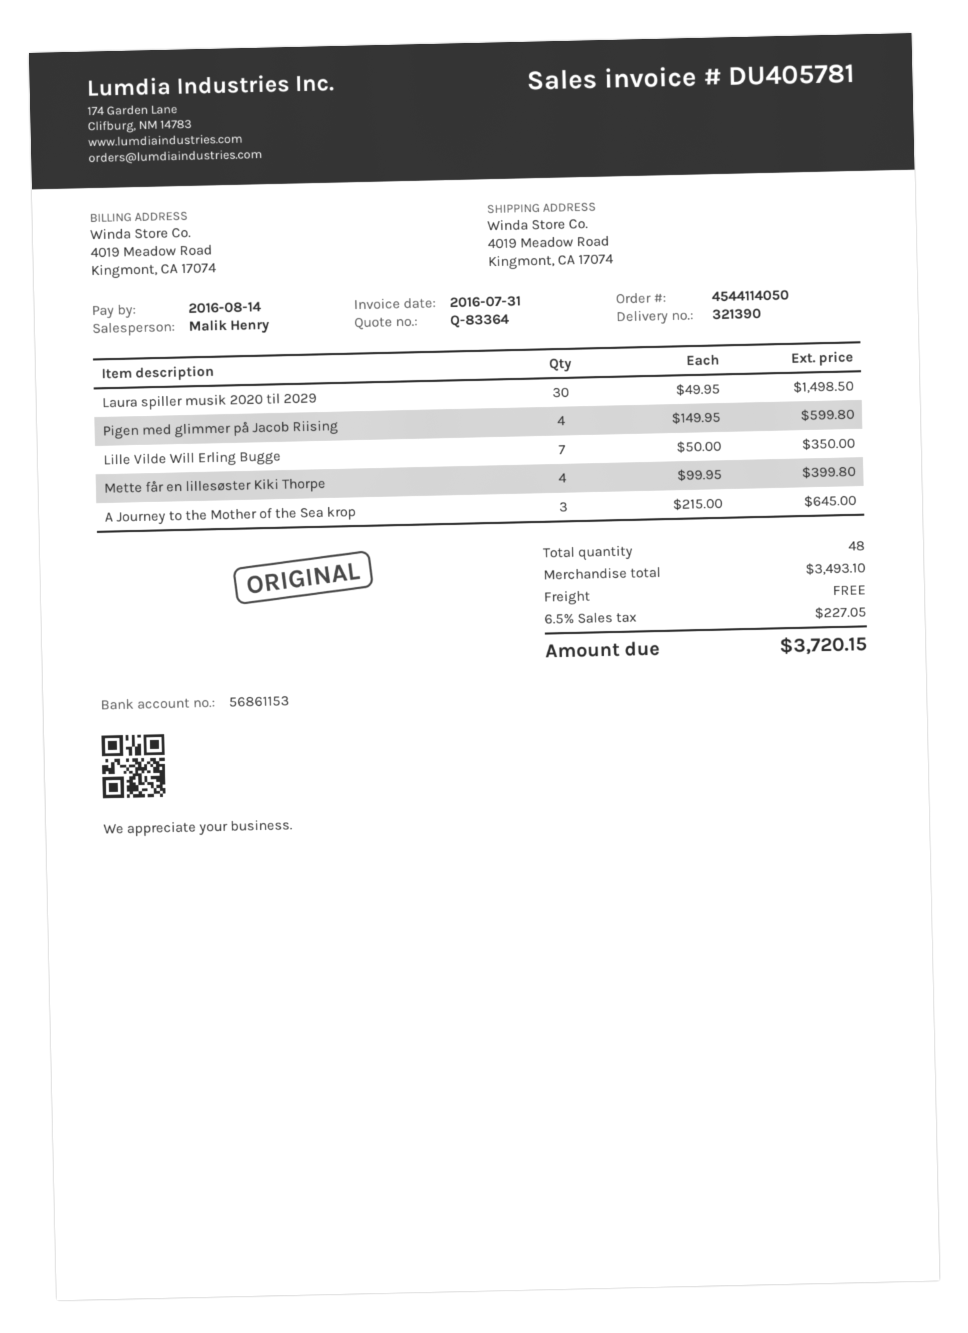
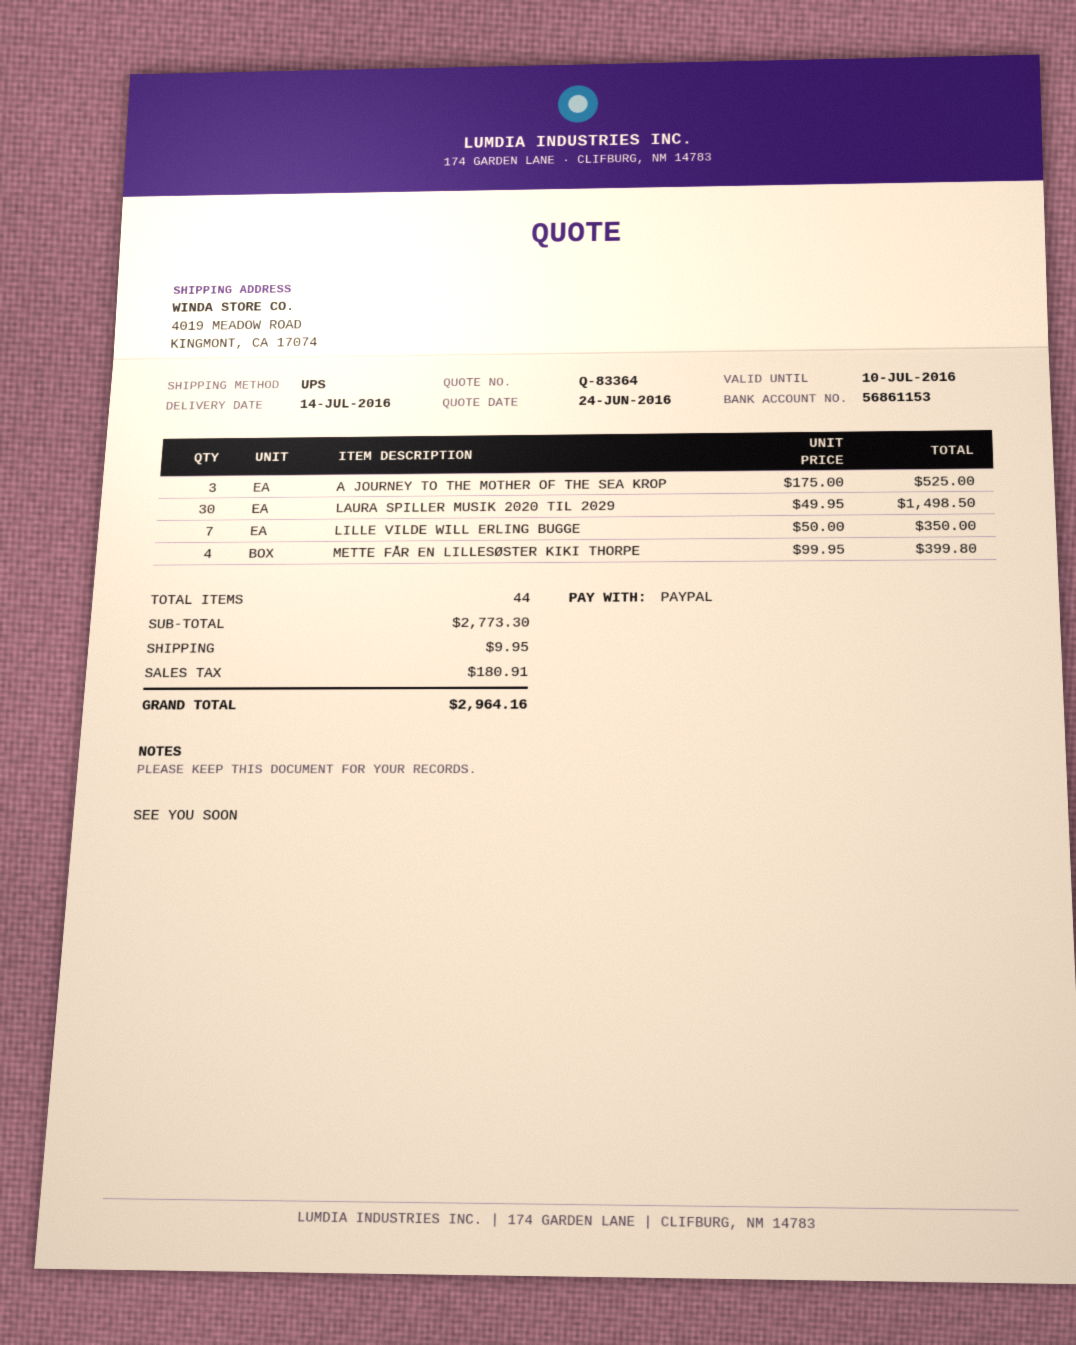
Pigen med glimmer på Jacob Riising: 4 x 149.95 = 599.80 -> none
A Journey to the Mother of the Sea krop: 3 x 215.00 = 645.00 -> 3 x 175.00 = 525.00
total quantity: 48 -> 44
subtotal: 3493.10 -> 2773.30
shipping: 0.00 -> 9.95
tax: 227.05 -> 180.91
total: 3720.15 -> 2964.16

